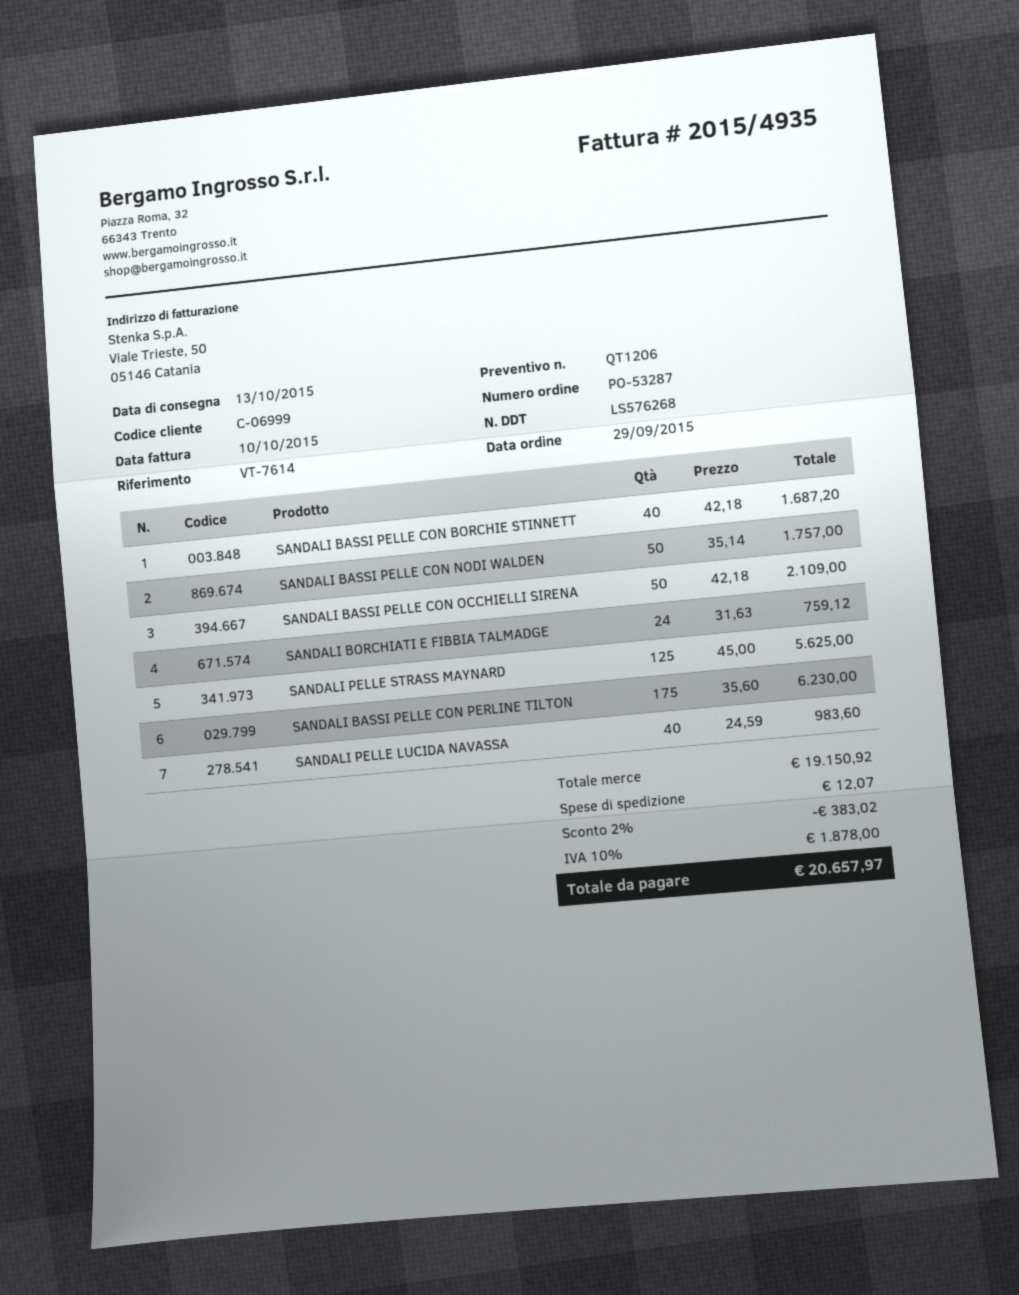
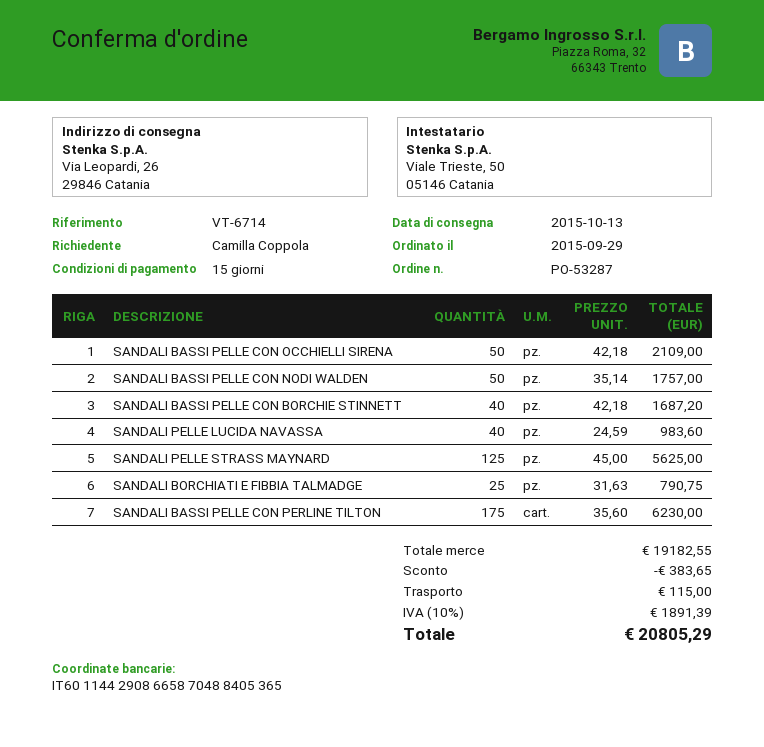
reference: VT-7614 -> VT-6714
SANDALI BORCHIATI E FIBBIA TALMADGE: 24 x 31.63 = 759.12 -> 25 x 31.63 = 790.75
subtotal: 19150.92 -> 19182.55
discount: 383.02 -> 383.65
shipping: 12.07 -> 115.00
tax: 10% = 1878.00 -> 10% = 1891.39
total: 20657.97 -> 20805.29

